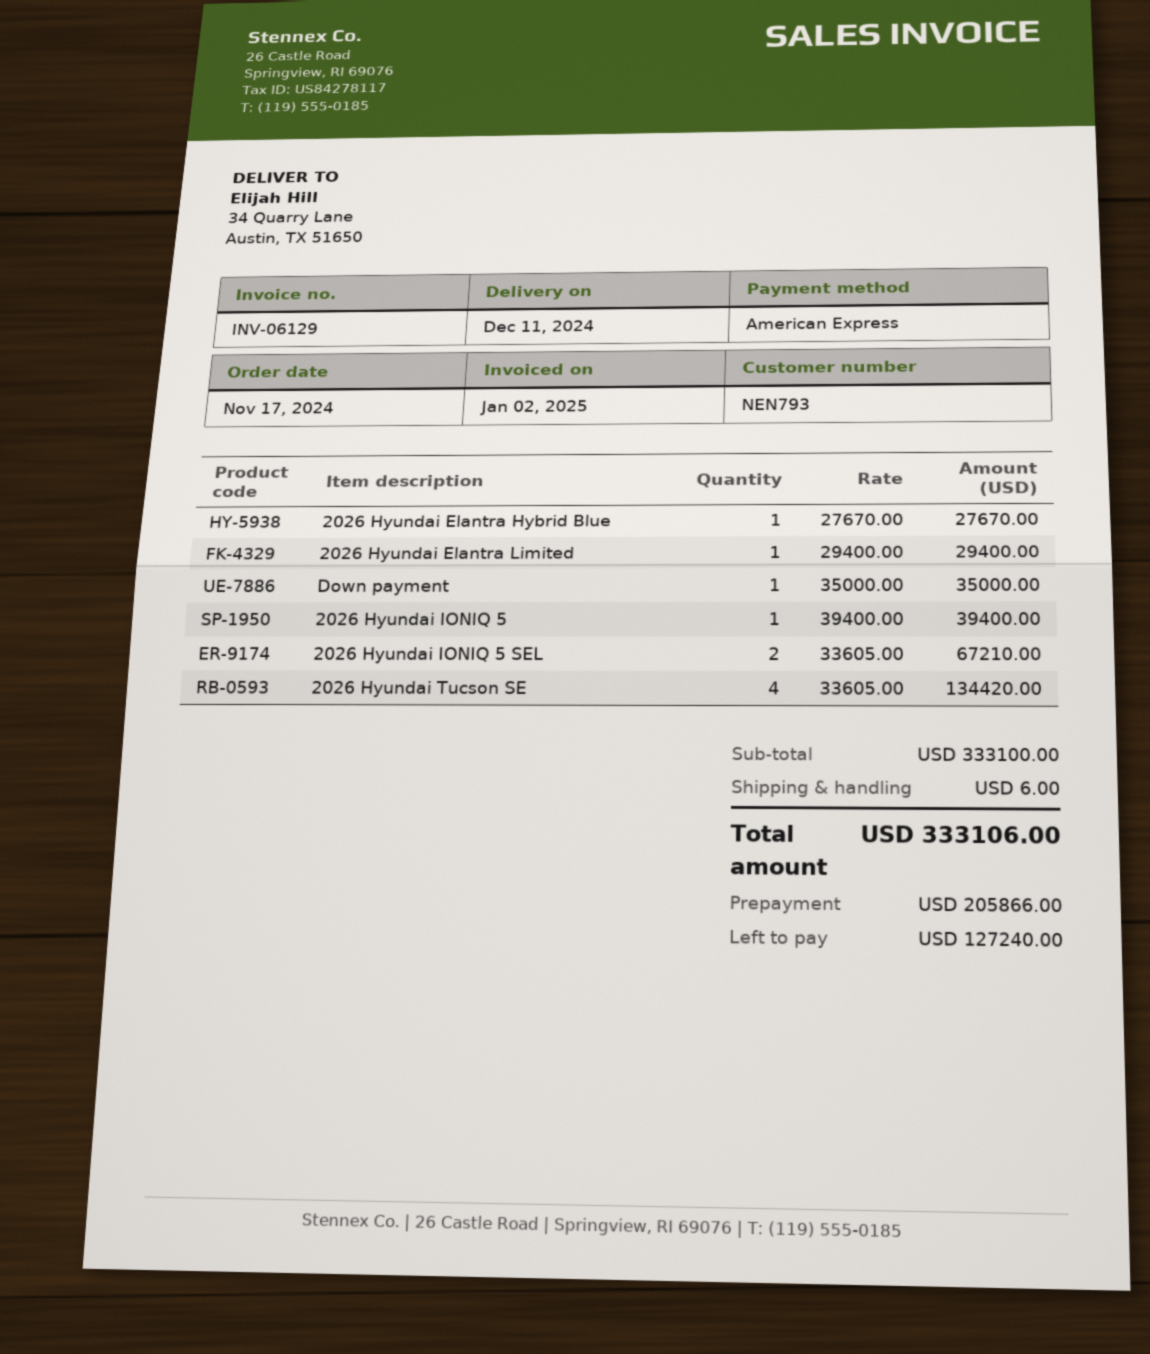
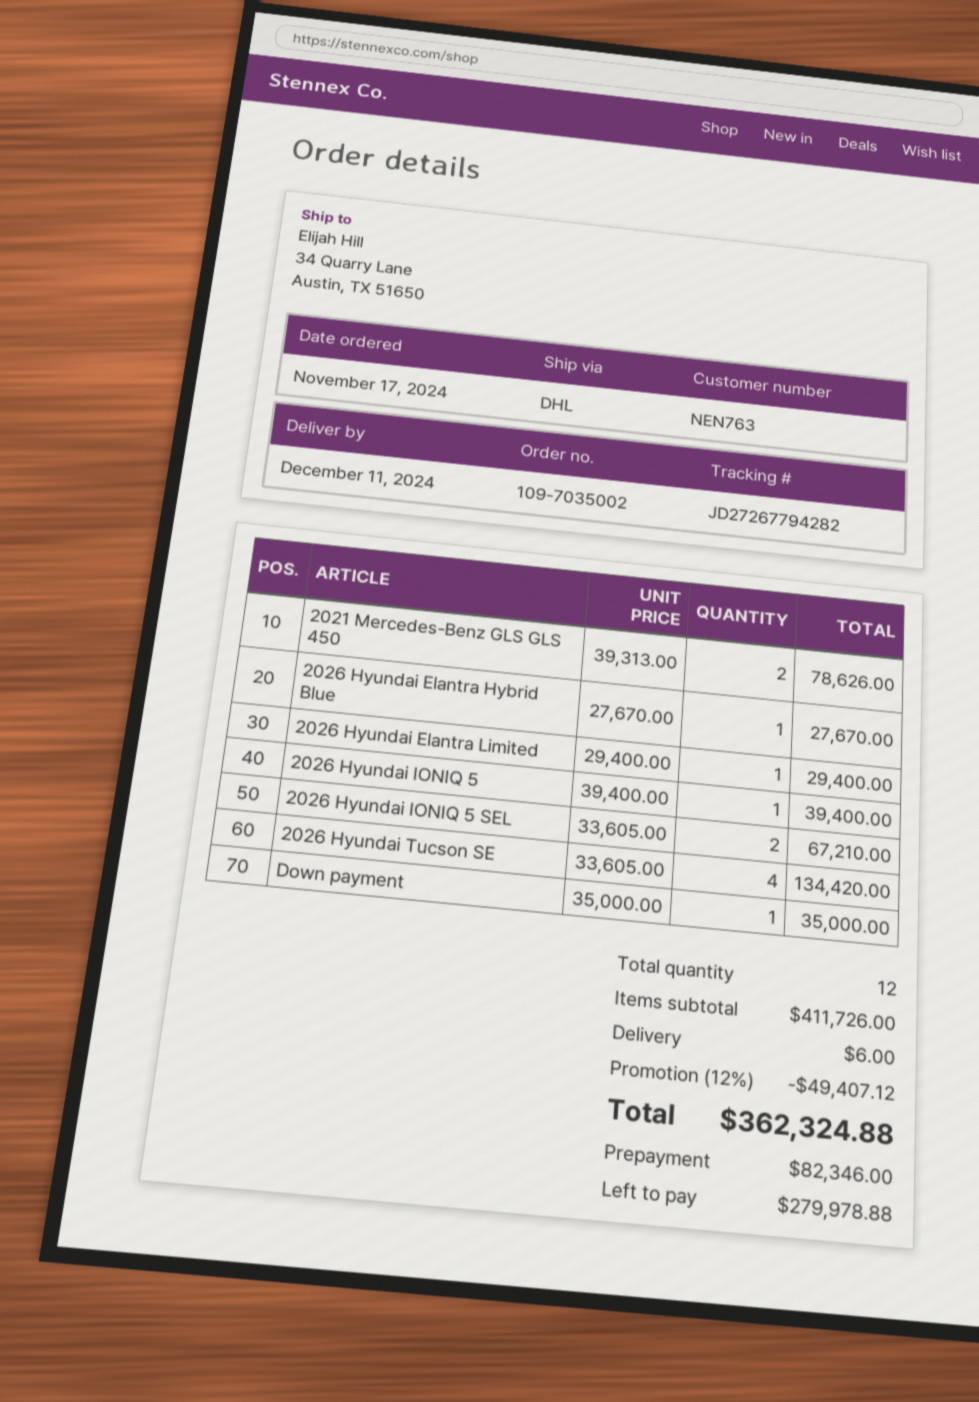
customer number: NEN793 -> NEN763
2021 Mercedes-Benz GLS GLS 450: none -> 2 x 39313.00 = 78626.00
subtotal: 333100.00 -> 411726.00
discount: none -> 12% = 49407.12
total: 333106.00 -> 362324.88
deposit: 205866.00 -> 82346.00
balance: 127240.00 -> 279978.88

